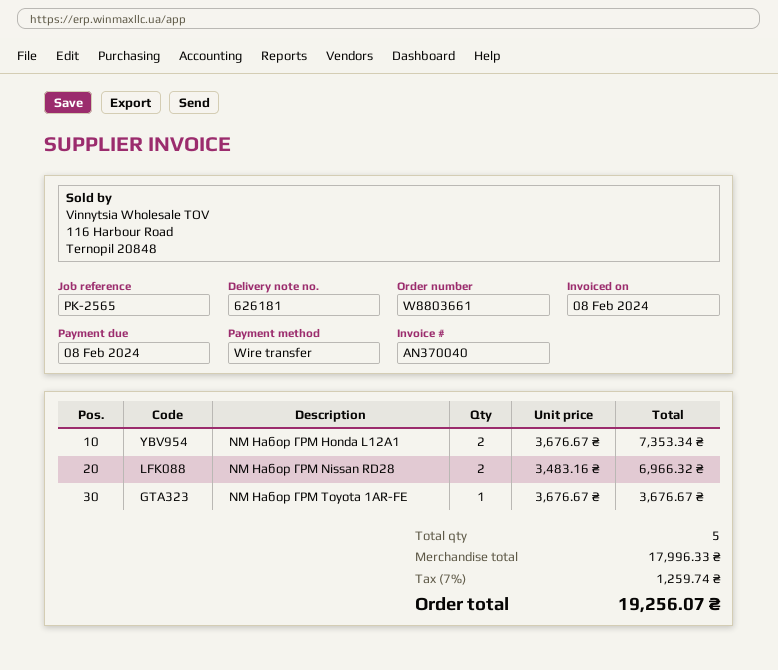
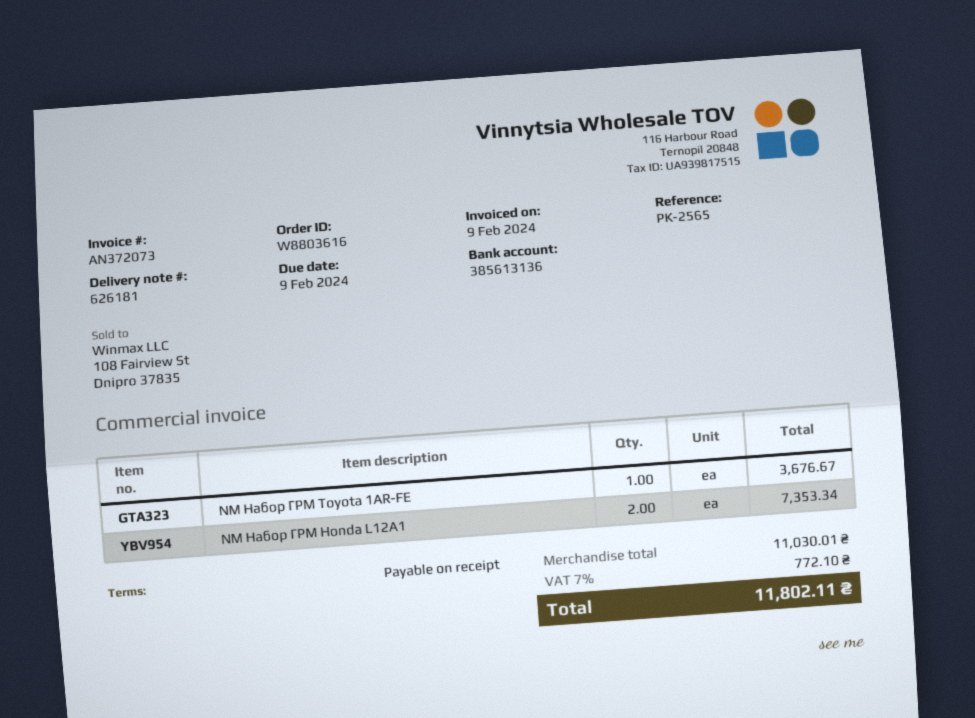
order number: W8803661 -> W8803616
invoice number: AN370040 -> AN372073
invoice date: 2024-02-08 -> 2024-02-09
due date: 2024-02-08 -> 2024-02-09
NM Набор ГРМ Nissan RD28: 2 for 6966.32 -> none
subtotal: 17996.33 -> 11030.01
tax: 7% = 1259.74 -> 7% = 772.10
total: 19256.07 -> 11802.11

